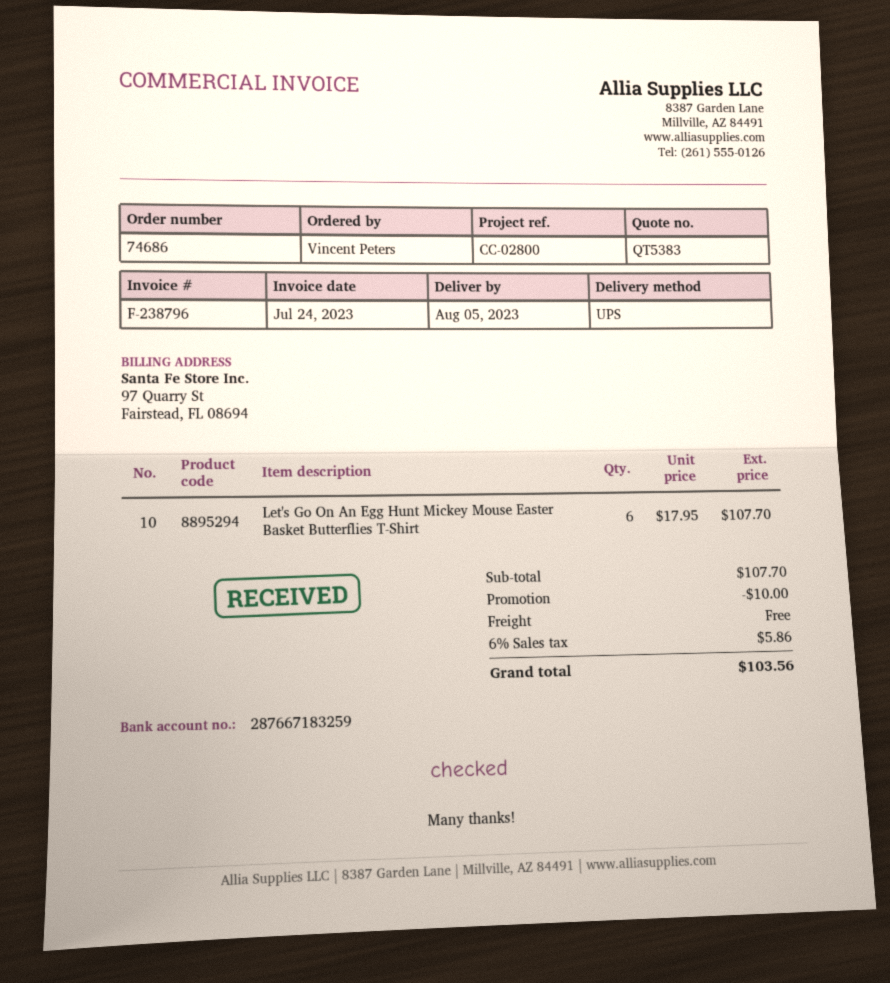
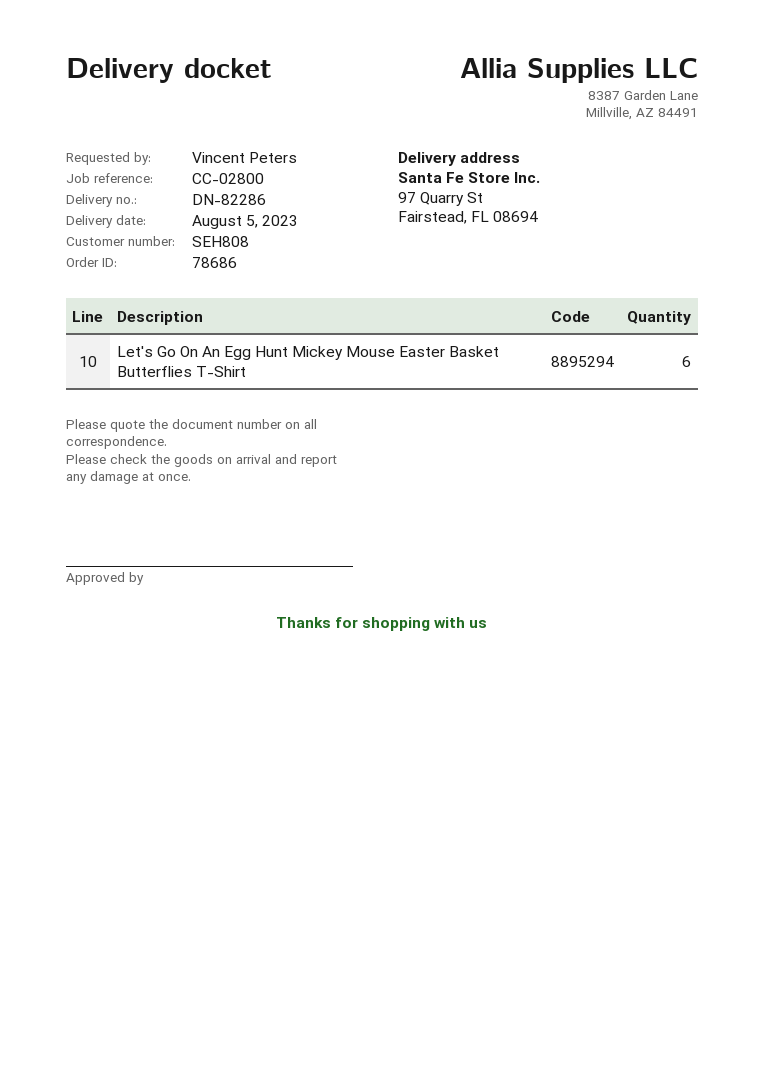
order number: 74686 -> 78686

